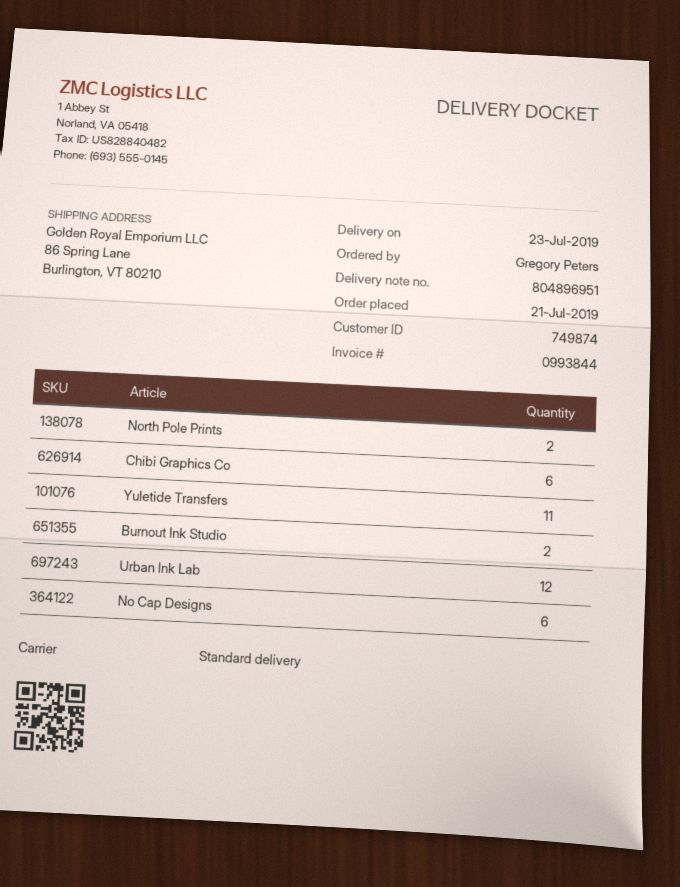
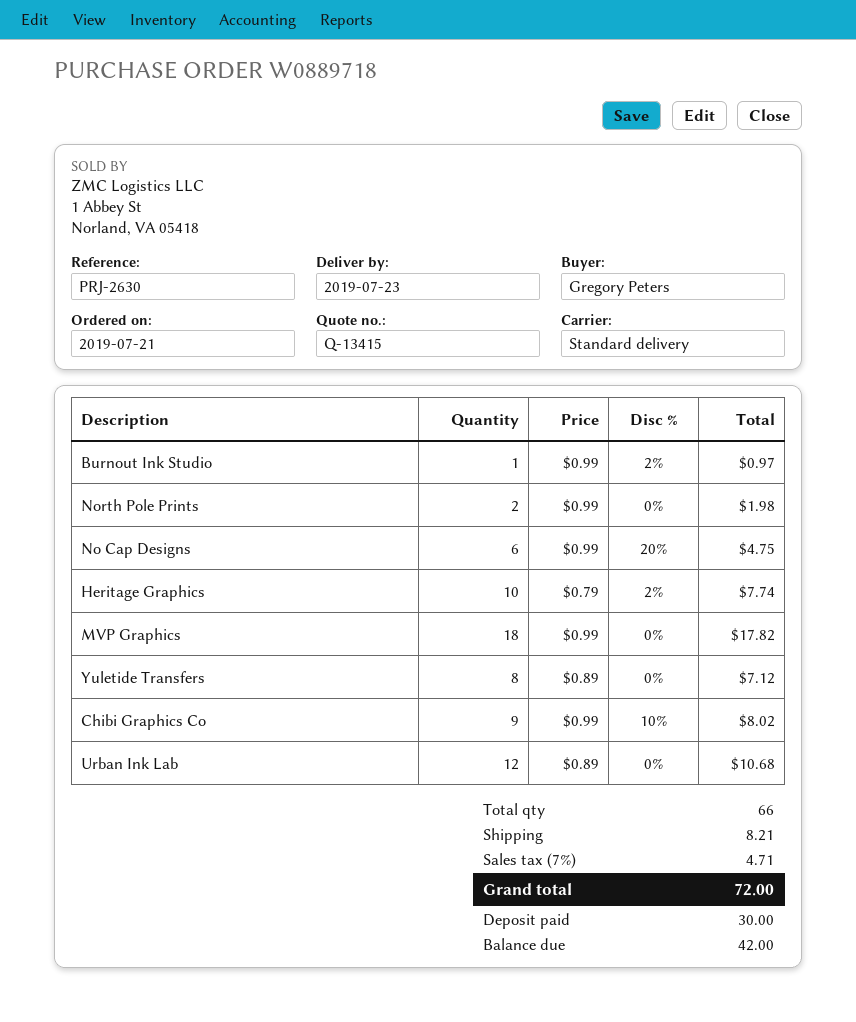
Chibi Graphics Co: 6 -> 9
Yuletide Transfers: 11 -> 8
Burnout Ink Studio: 2 -> 1
Heritage Graphics: none -> 10
MVP Graphics: none -> 18

